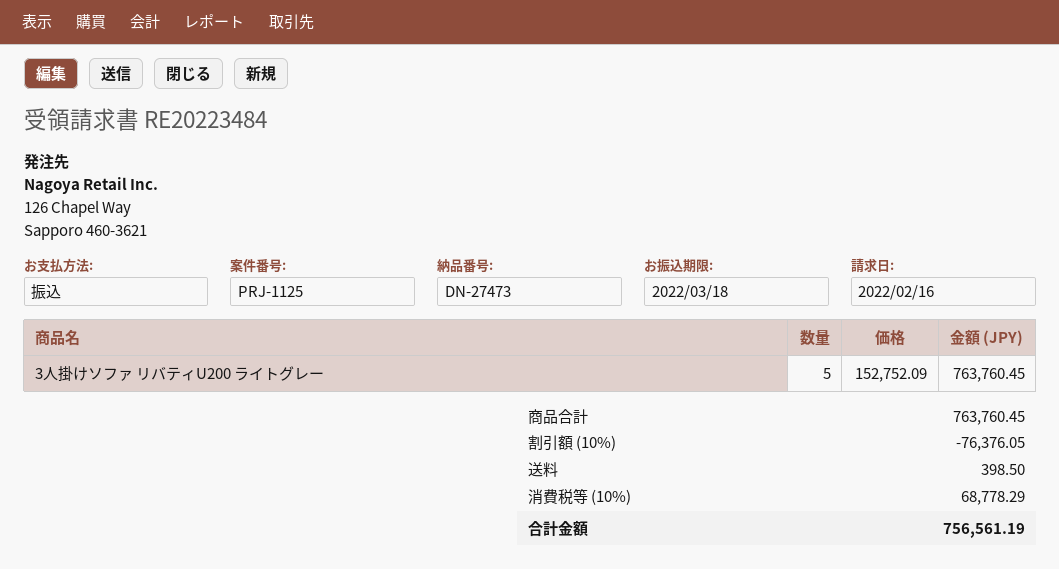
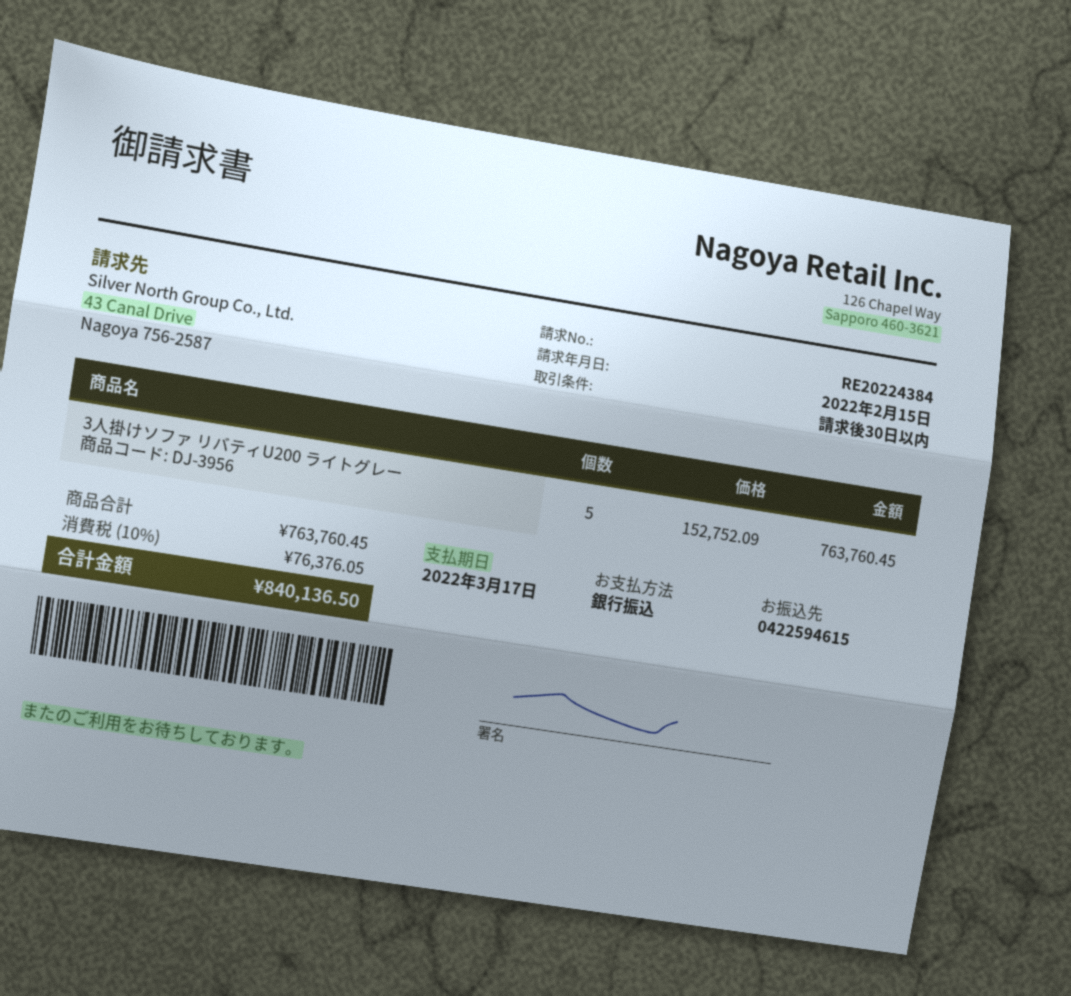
invoice number: RE20223484 -> RE20224384
invoice date: 2022-02-16 -> 2022-02-15
due date: 2022-03-18 -> 2022-03-17
discount: 10% = 76376.05 -> none
shipping: 398.50 -> none
tax: 10% = 68778.29 -> 10% = 76376.05
total: 756561.19 -> 840136.50

